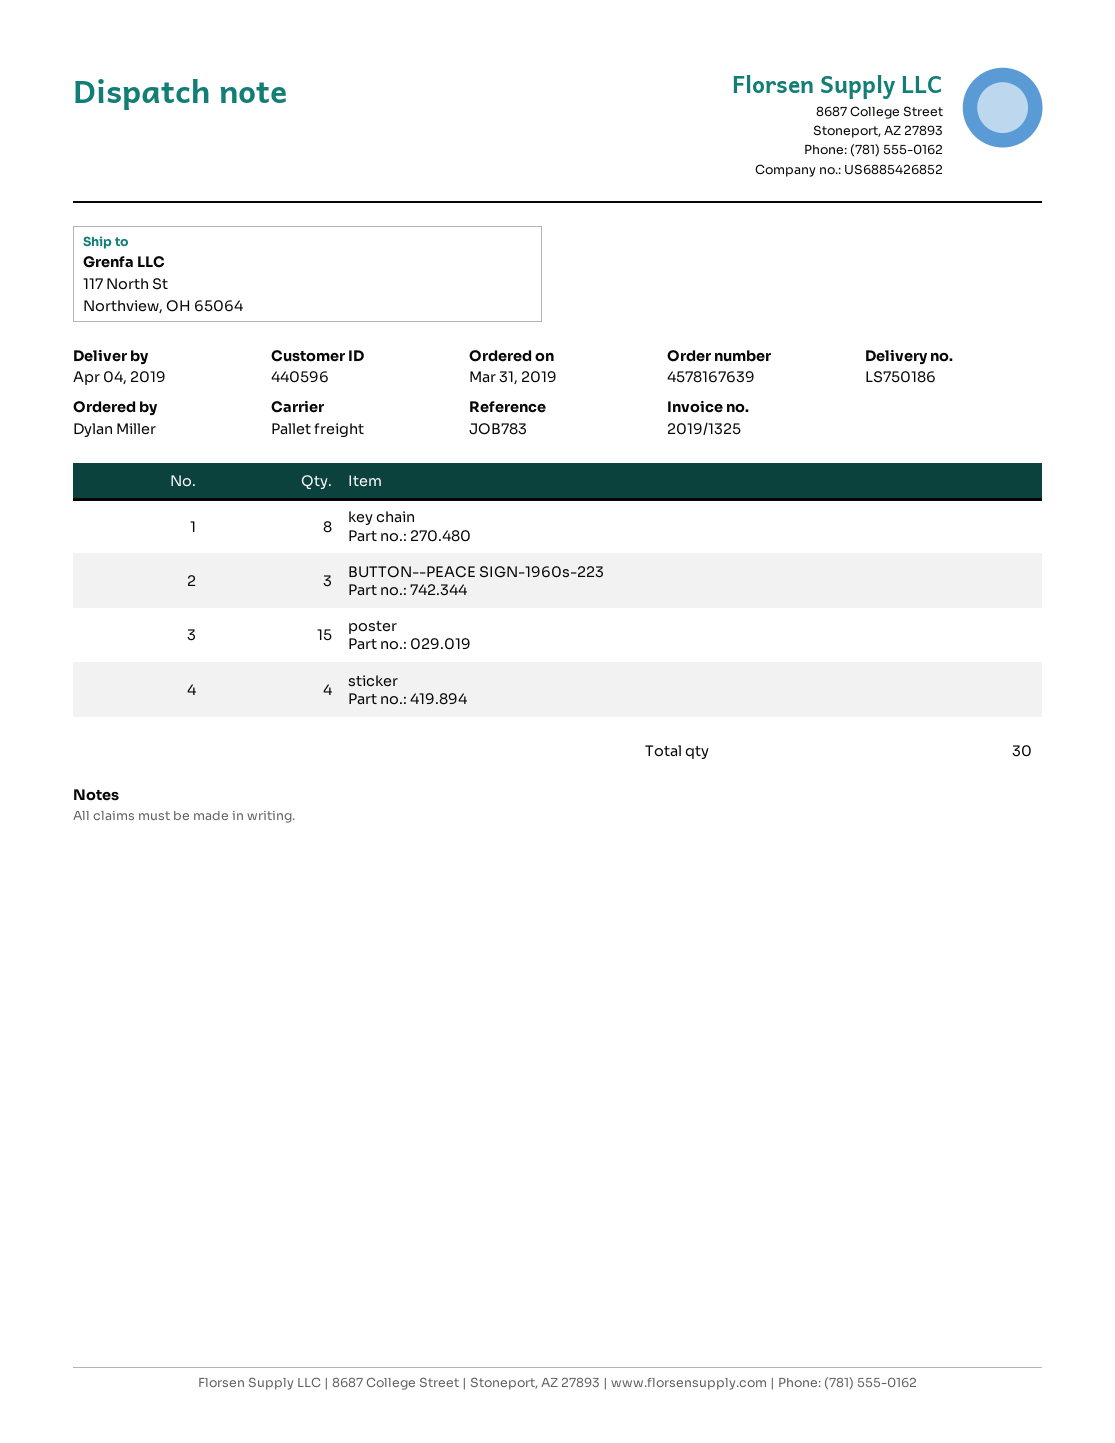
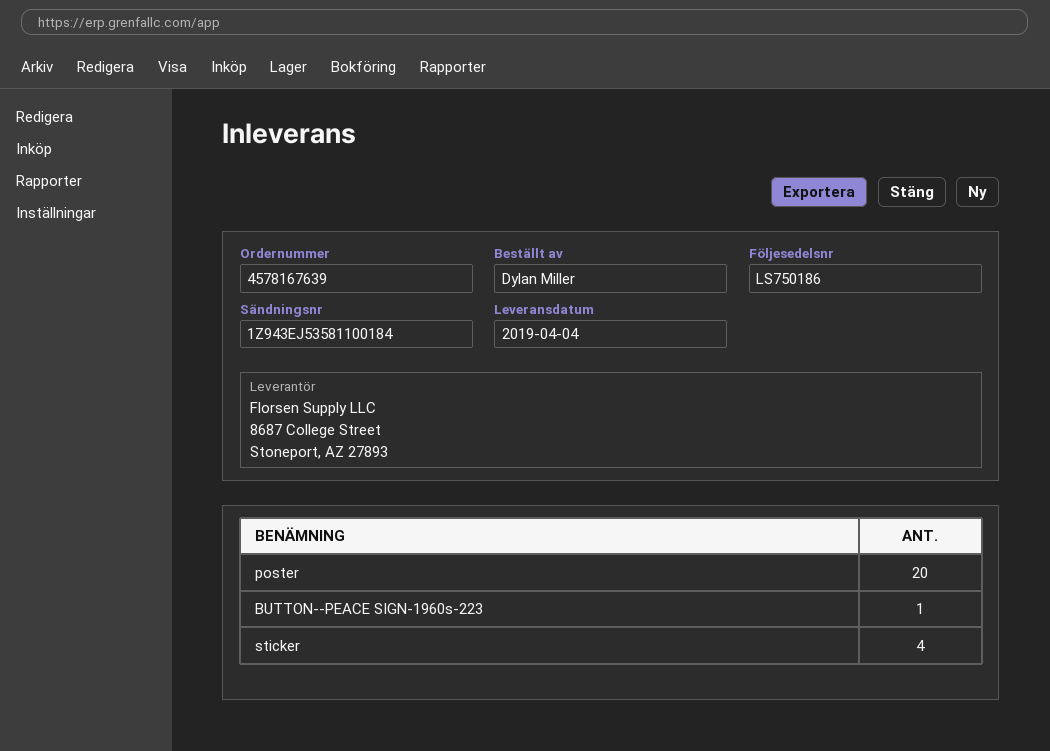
key chain: 8 -> none
BUTTON--PEACE SIGN-1960s-223: 3 -> 1
poster: 15 -> 20

